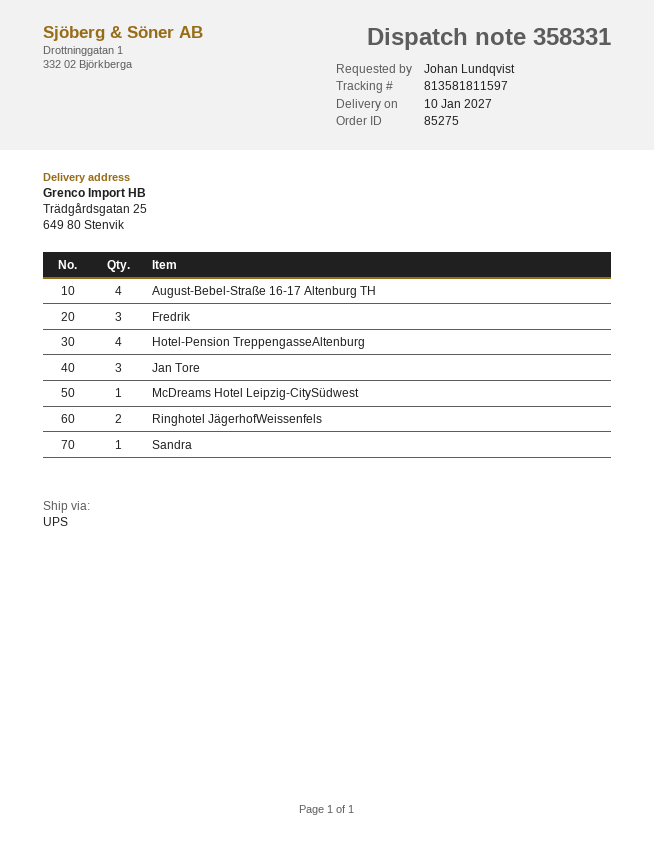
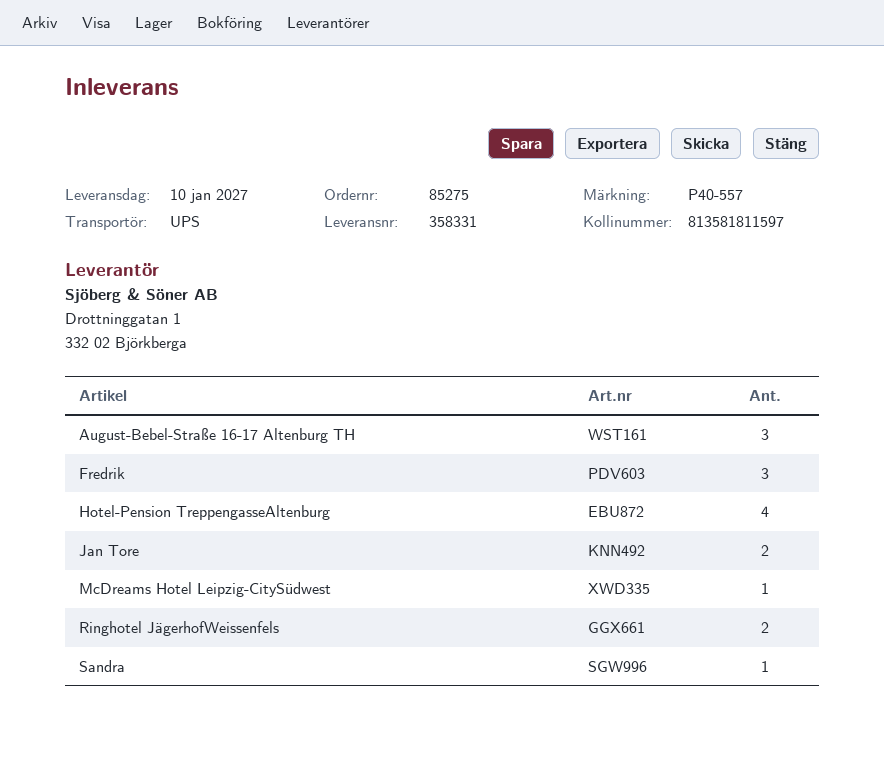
August-Bebel-Straße 16-17 Altenburg TH: 4 -> 3
Jan Tore: 3 -> 2

